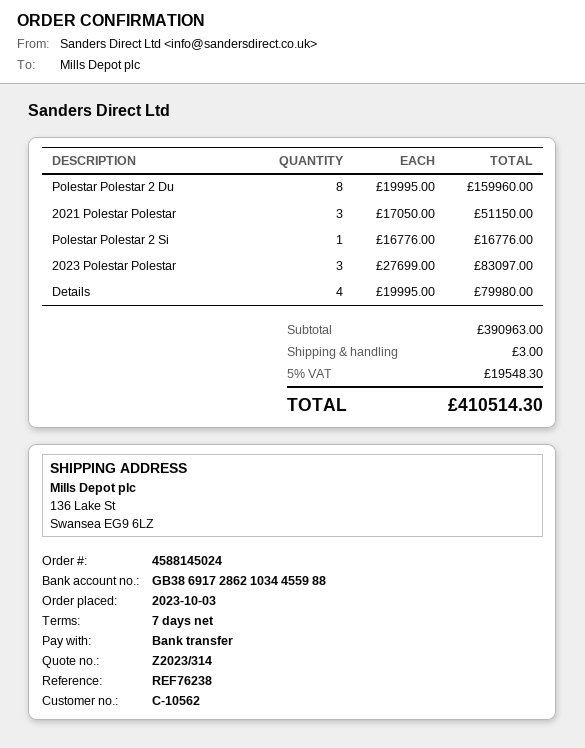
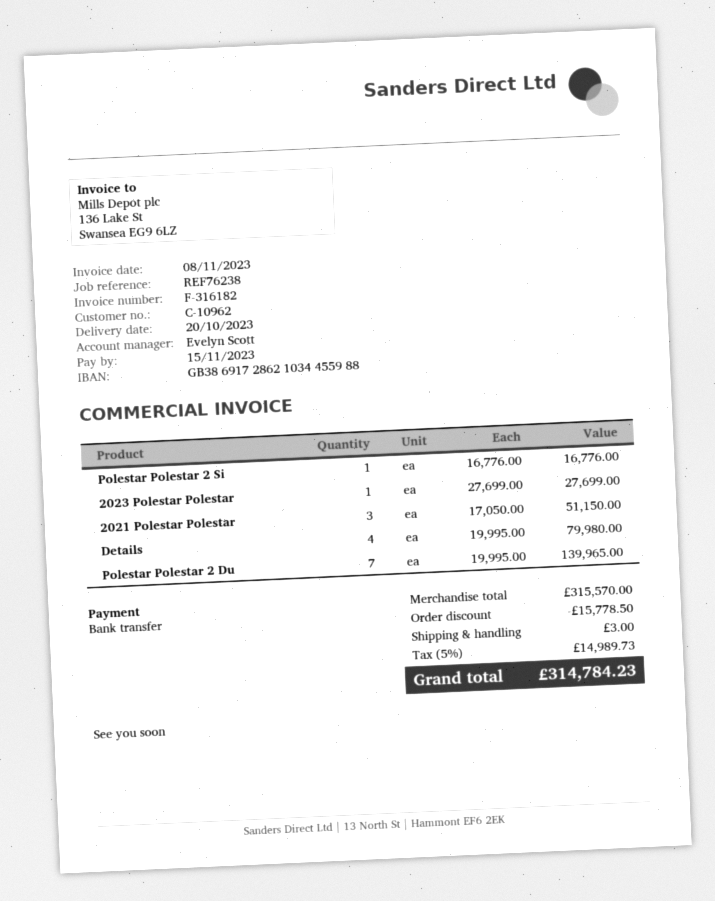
customer number: C-10562 -> C-10962
Polestar Polestar 2 Du: 8 x 19995.00 = 159960.00 -> 7 x 19995.00 = 139965.00
2023 Polestar Polestar: 3 x 27699.00 = 83097.00 -> 1 x 27699.00 = 27699.00
subtotal: 390963.00 -> 315570.00
discount: none -> 15778.50
tax: 5% = 19548.30 -> 5% = 14989.73
total: 410514.30 -> 314784.23

